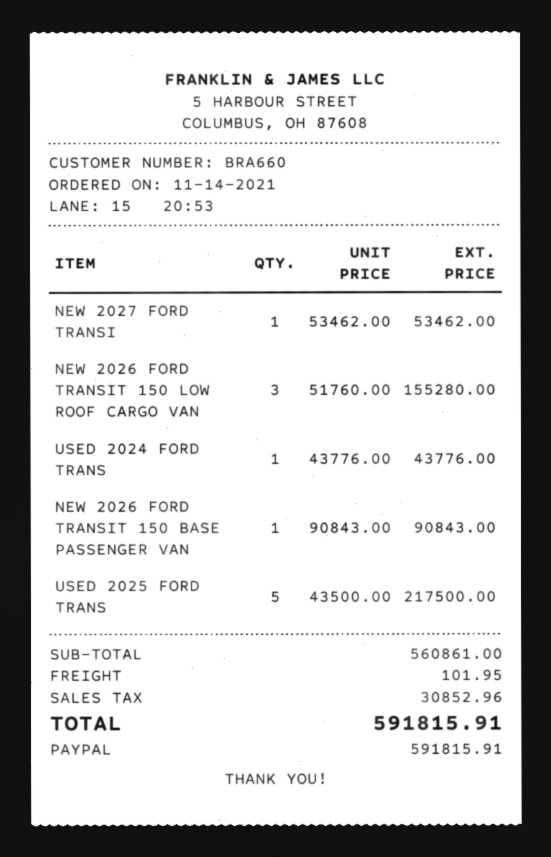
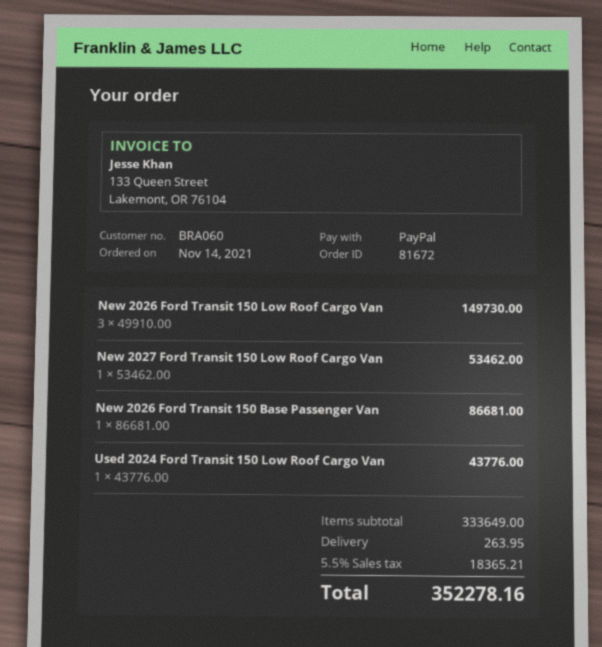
customer number: BRA660 -> BRA060
NEW 2026 FORD TRANSIT 150 LOW ROOF CARGO VAN: 3 x 51760.00 = 155280.00 -> 3 x 49910.00 = 149730.00
NEW 2026 FORD TRANSIT 150 BASE PASSENGER VAN: 1 x 90843.00 = 90843.00 -> 1 x 86681.00 = 86681.00
USED 2025 FORD TRANS: 5 x 43500.00 = 217500.00 -> none
subtotal: 560861.00 -> 333649.00
shipping: 101.95 -> 263.95
tax: 30852.96 -> 18365.21
total: 591815.91 -> 352278.16

